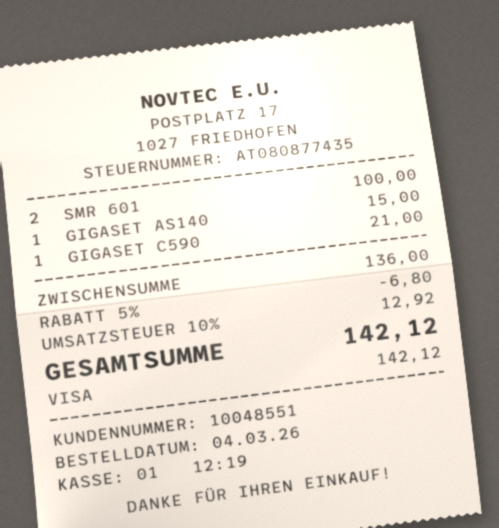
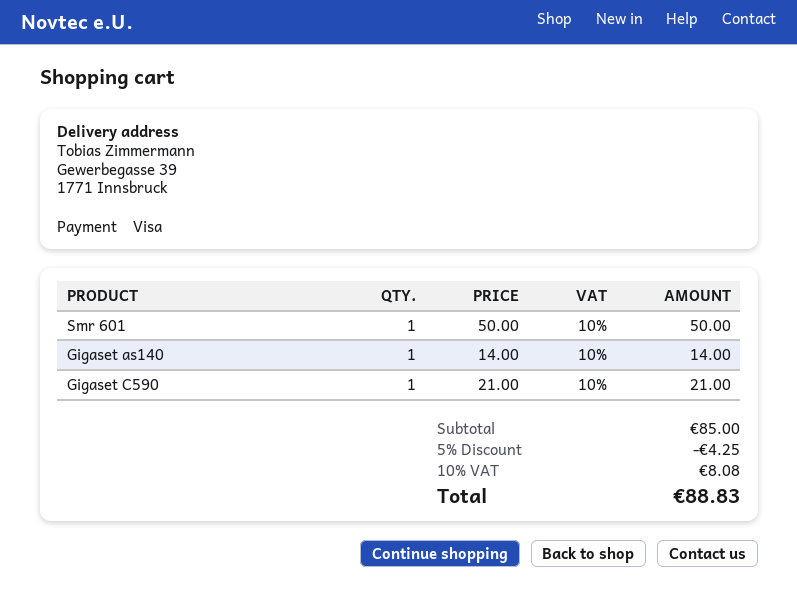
SMR 601: 2 for 100.00 -> 1 for 50.00
GIGASET AS140: 1 for 15.00 -> 1 for 14.00
subtotal: 136.00 -> 85.00
discount: 5% = 6.80 -> 5% = 4.25
tax: 10% = 12.92 -> 10% = 8.08
total: 142.12 -> 88.83

